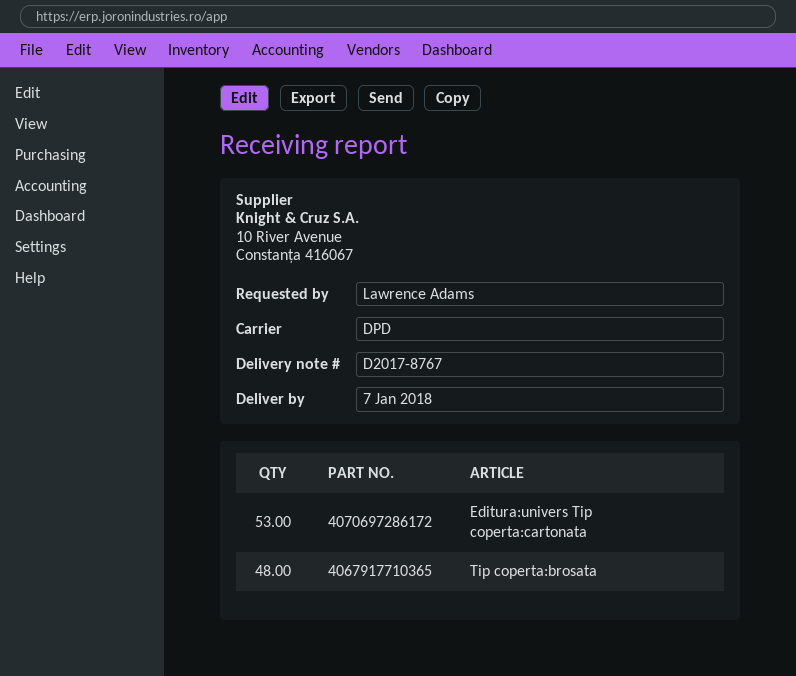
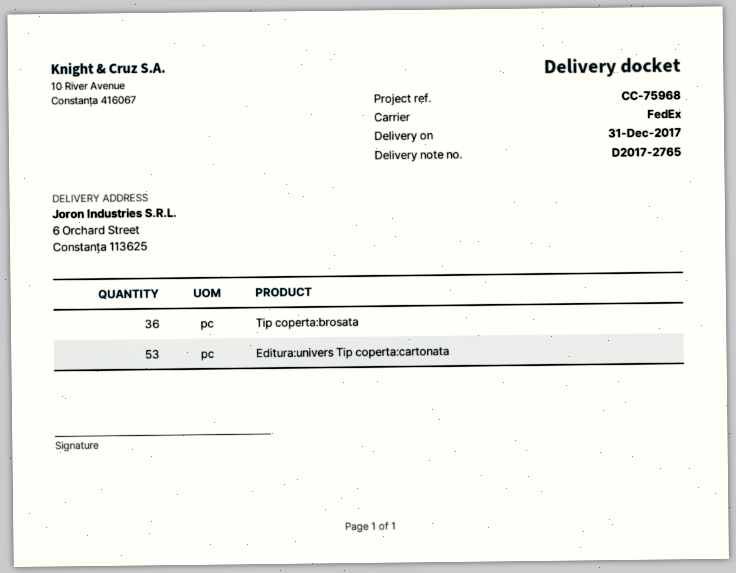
delivery note number: D2017-8767 -> D2017-2765
delivery date: 2018-01-07 -> 2017-12-31
shipping method: DPD -> FedEx
Tip coperta:brosata: 48 -> 36

